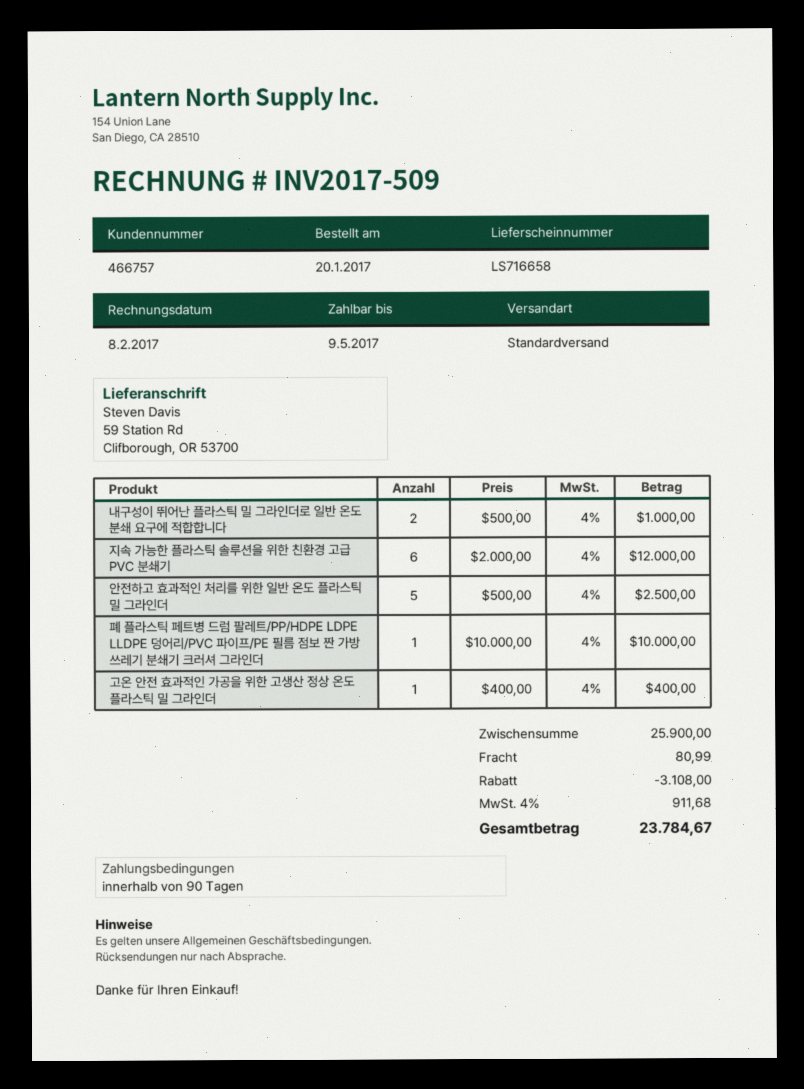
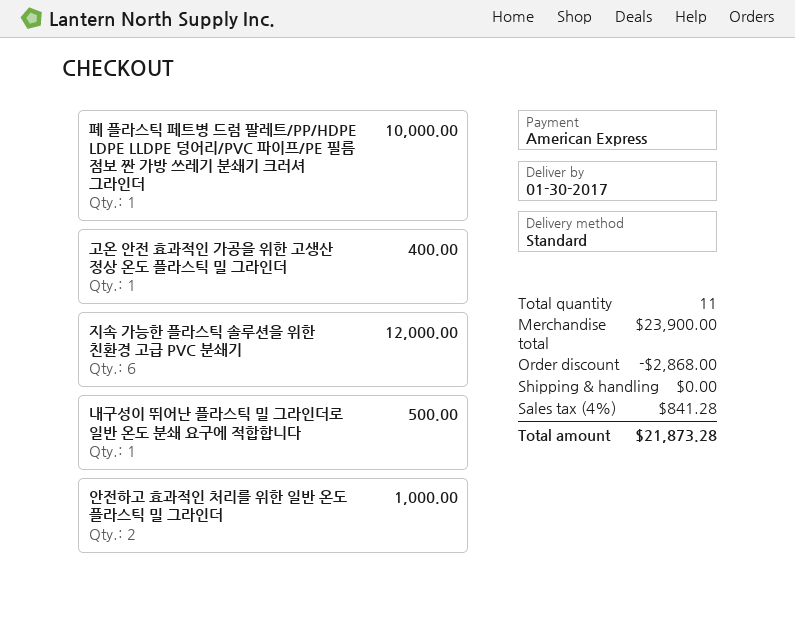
내구성이 뛰어난 플라스틱 밀 그라인더로 일반 온도 분쇄 요구에 적합합니다: 2 for 1000.00 -> 1 for 500.00
안전하고 효과적인 처리를 위한 일반 온도 플라스틱 밀 그라인더: 5 for 2500.00 -> 2 for 1000.00
subtotal: 25900.00 -> 23900.00
discount: 3108.00 -> 2868.00
shipping: 80.99 -> 0.00
tax: 4% = 911.68 -> 4% = 841.28
total: 23784.67 -> 21873.28

